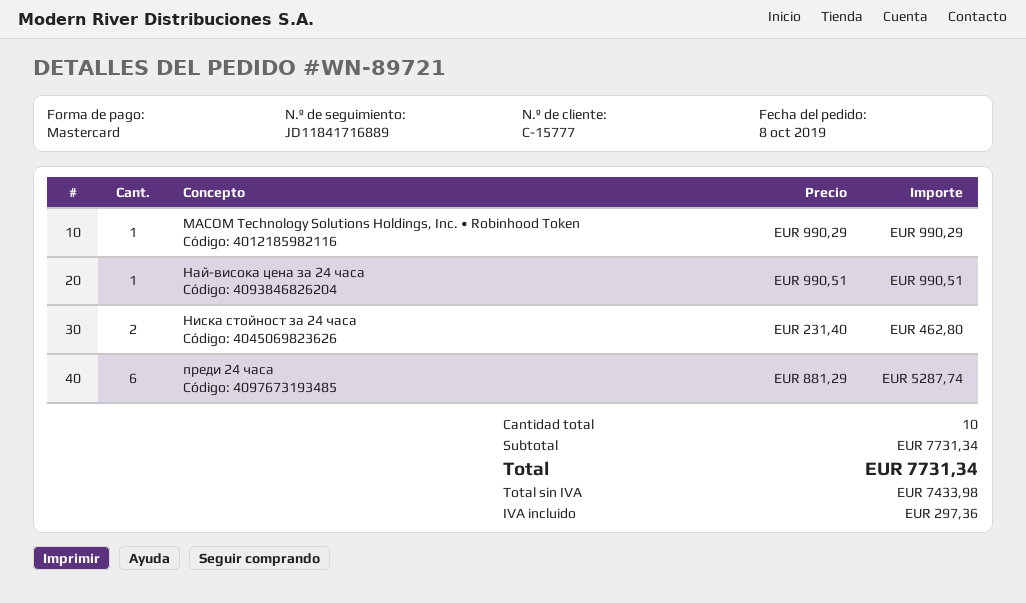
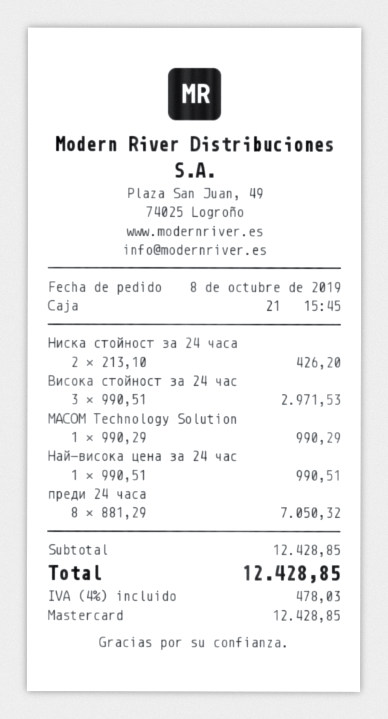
Ниска стойност за 24 часа: 2 x 231.40 = 462.80 -> 2 x 213.10 = 426.20
преди 24 часа: 6 x 881.29 = 5287.74 -> 8 x 881.29 = 7050.32
Висока стойност за 24 час: none -> 3 x 990.51 = 2971.53
subtotal: 7731.34 -> 12428.85
tax: 297.36 -> 478.03
total: 7731.34 -> 12428.85

